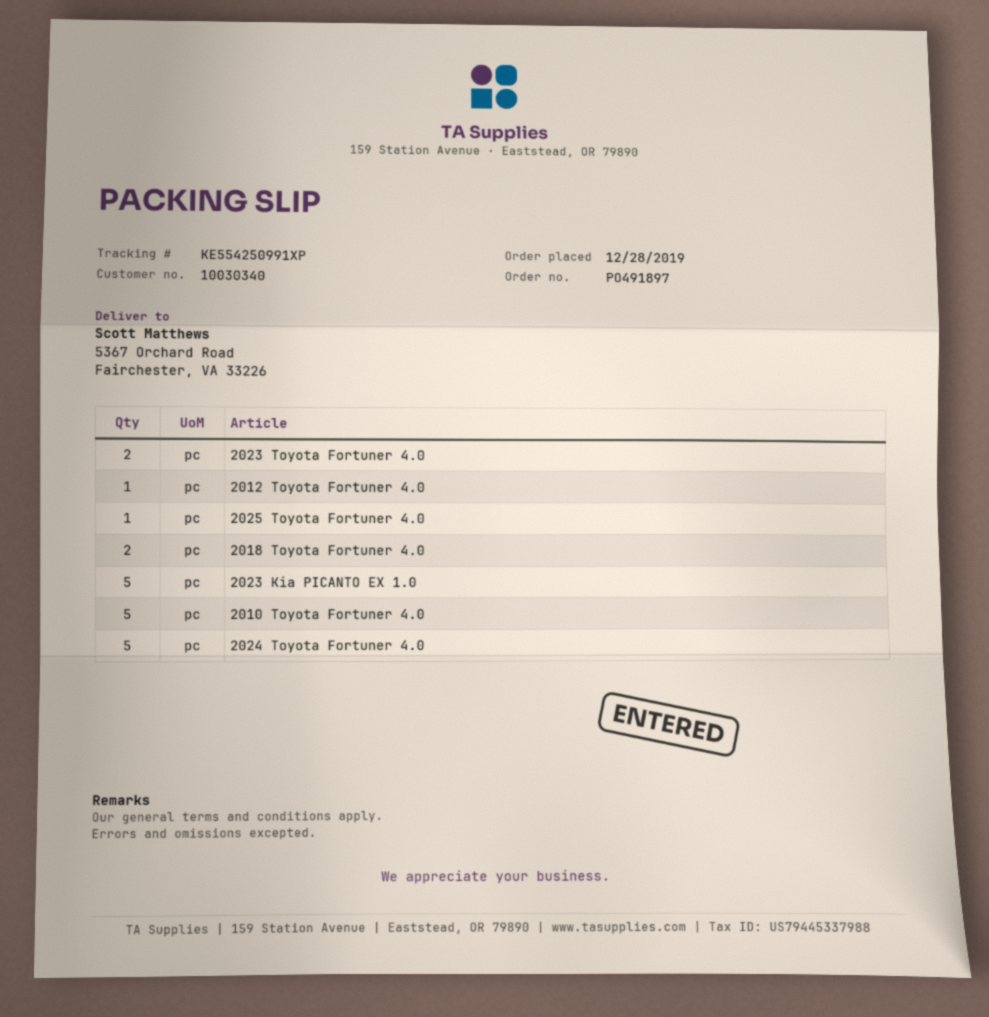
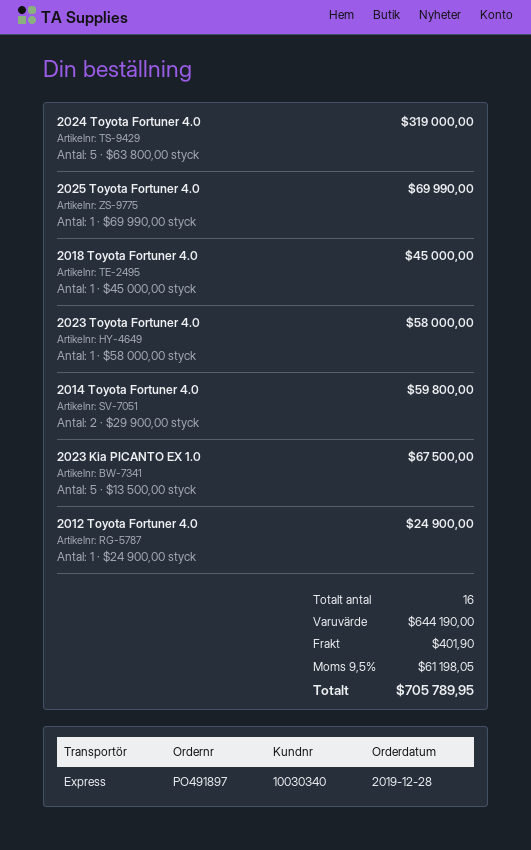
2023 Toyota Fortuner 4.0: 2 -> 1
2018 Toyota Fortuner 4.0: 2 -> 1
2010 Toyota Fortuner 4.0: 5 -> none
2014 Toyota Fortuner 4.0: none -> 2

